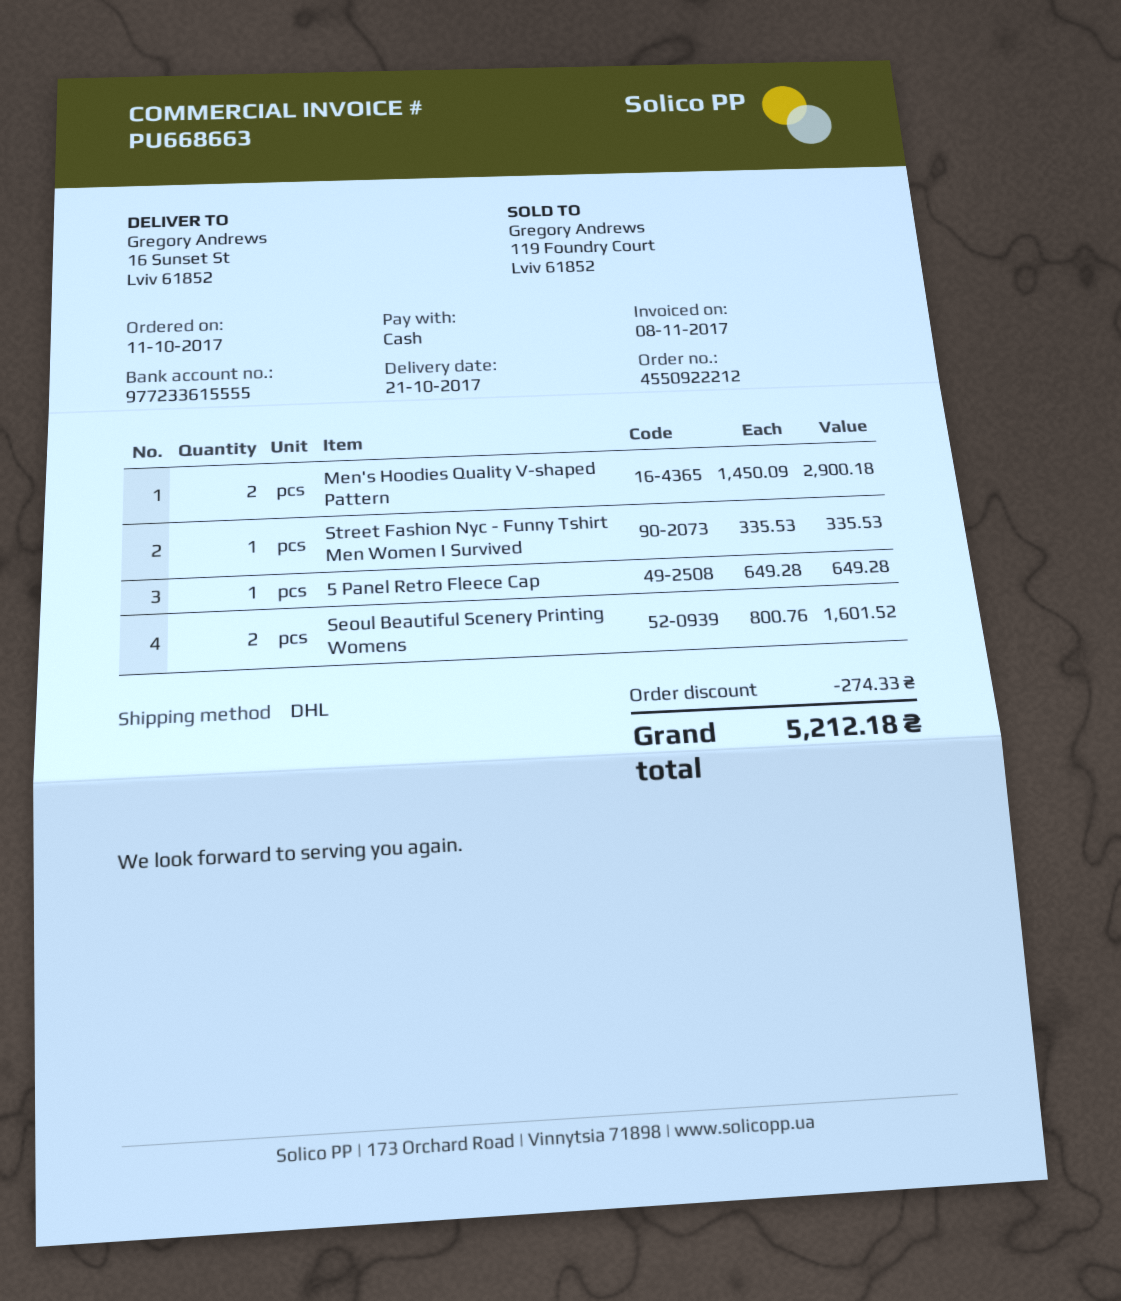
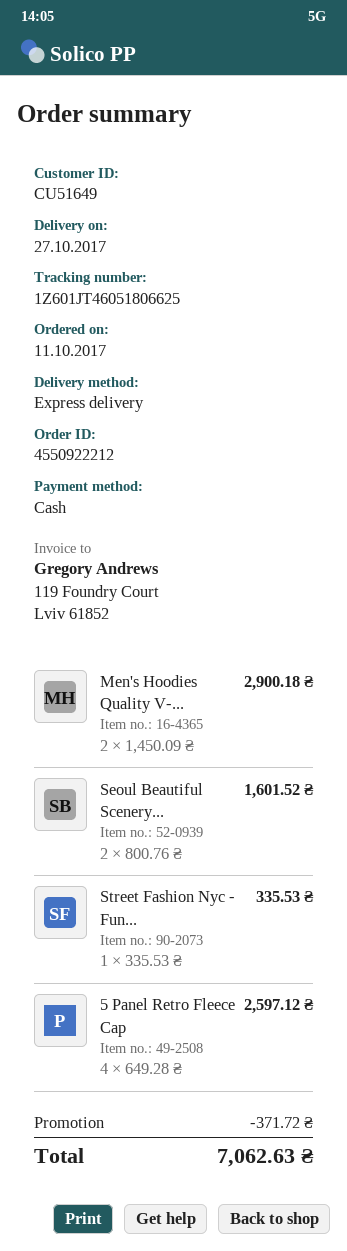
delivery date: 2017-10-21 -> 2017-10-27
shipping method: DHL -> express
5 Panel Retro Fleece Cap: 1 x 649.28 = 649.28 -> 4 x 649.28 = 2597.12
discount: 274.33 -> 371.72
total: 5212.18 -> 7062.63

